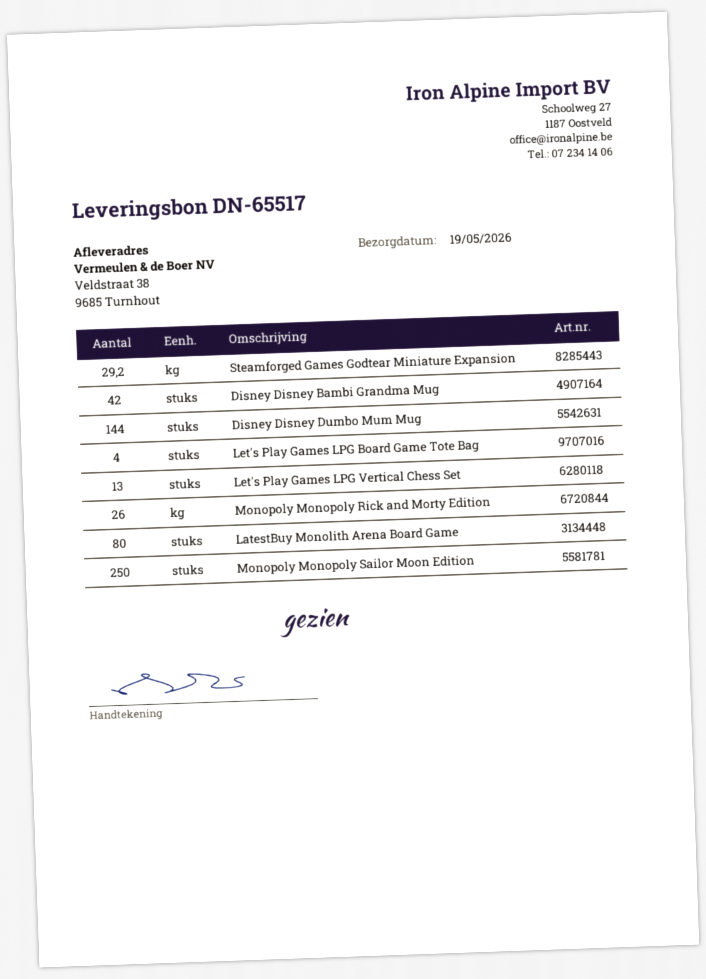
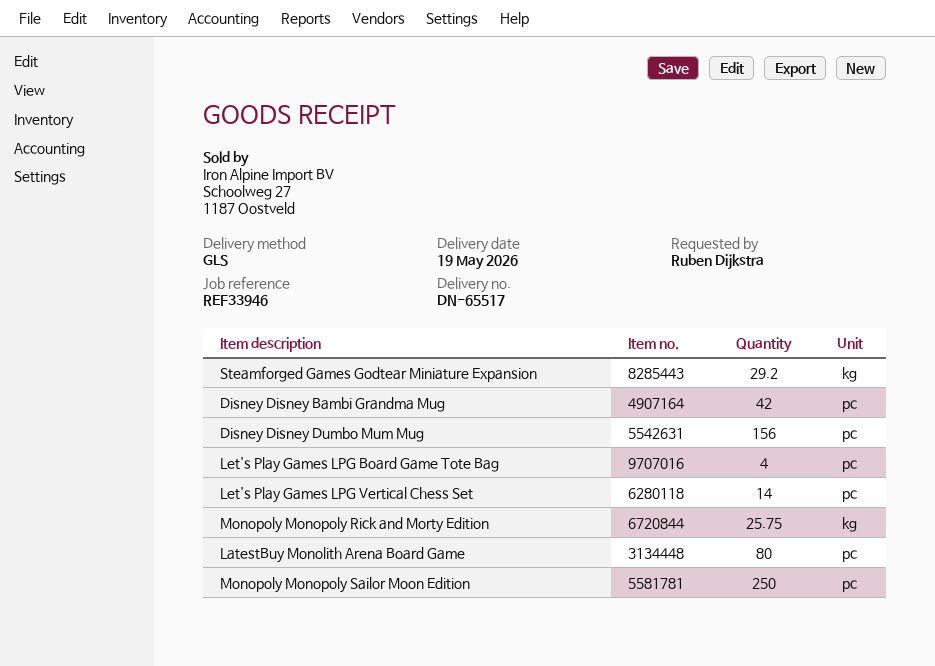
Disney Disney Dumbo Mum Mug: 144 -> 156
Let's Play Games LPG Vertical Chess Set: 13 -> 14
Monopoly Monopoly Rick and Morty Edition: 26 -> 25.75

